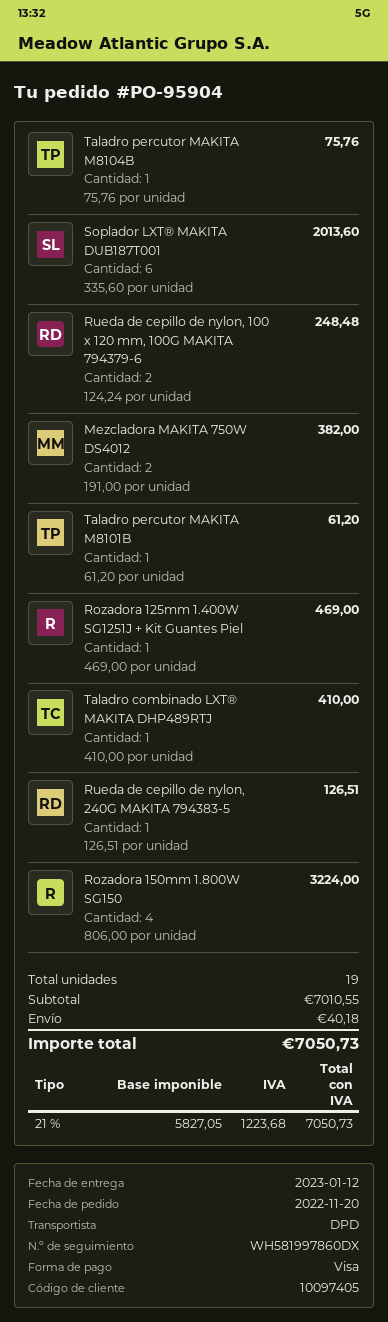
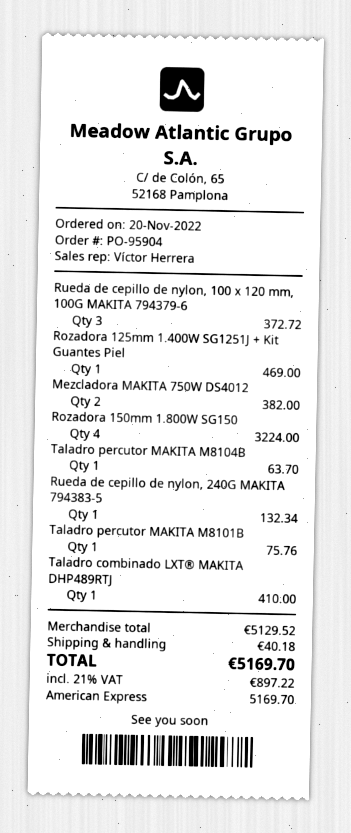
payment method: Visa -> American Express
Taladro percutor MAKITA M8104B: 1 for 75.76 -> 1 for 63.70
Soplador LXT® MAKITA DUB187T001: 6 for 2013.60 -> none
Rueda de cepillo de nylon, 100 x 120 mm, 100G MAKITA 794379-6: 2 for 248.48 -> 3 for 372.72
Taladro percutor MAKITA M8101B: 1 for 61.20 -> 1 for 75.76
Rueda de cepillo de nylon, 240G MAKITA 794383-5: 1 for 126.51 -> 1 for 132.34
subtotal: 7010.55 -> 5129.52
tax: 21% = 1223.68 -> 21% = 897.22
total: 7050.73 -> 5169.70

